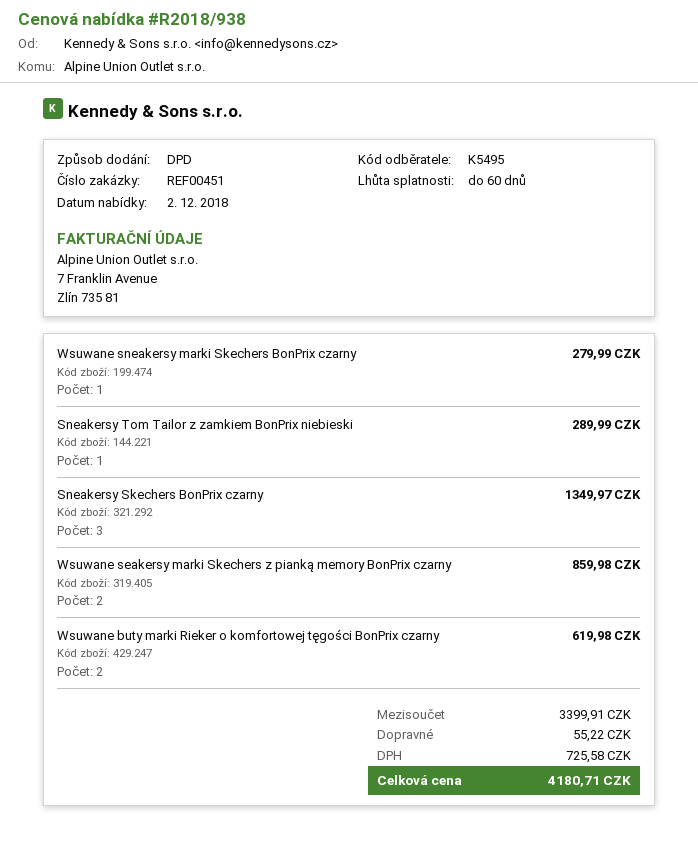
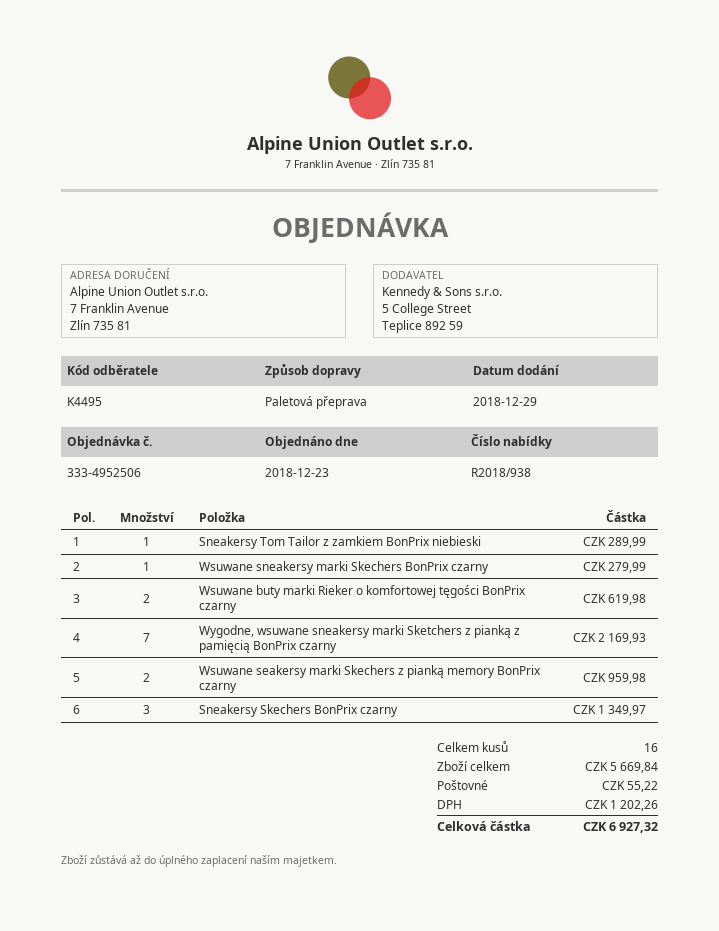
customer number: K5495 -> K4495
shipping method: DPD -> pallet freight
Wsuwane seakersy marki Skechers z pianką memory BonPrix czarny: 2 for 859.98 -> 2 for 959.98
Wygodne, wsuwane sneakersy marki Sketchers z pianką z pamięcią BonPrix czarny: none -> 7 for 2169.93
subtotal: 3399.91 -> 5669.84
tax: 725.58 -> 1202.26
total: 4180.71 -> 6927.32

